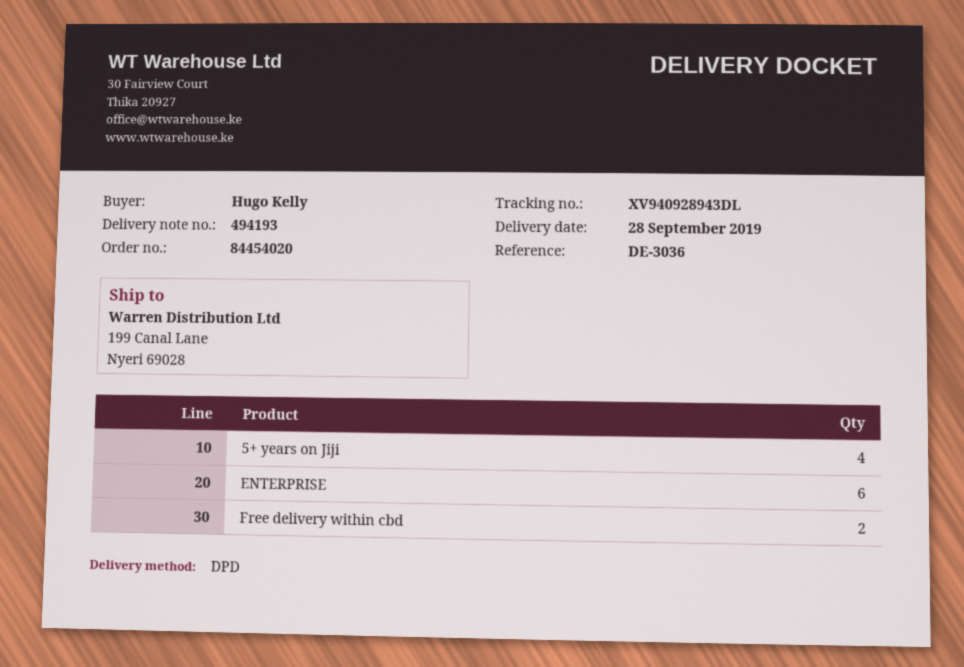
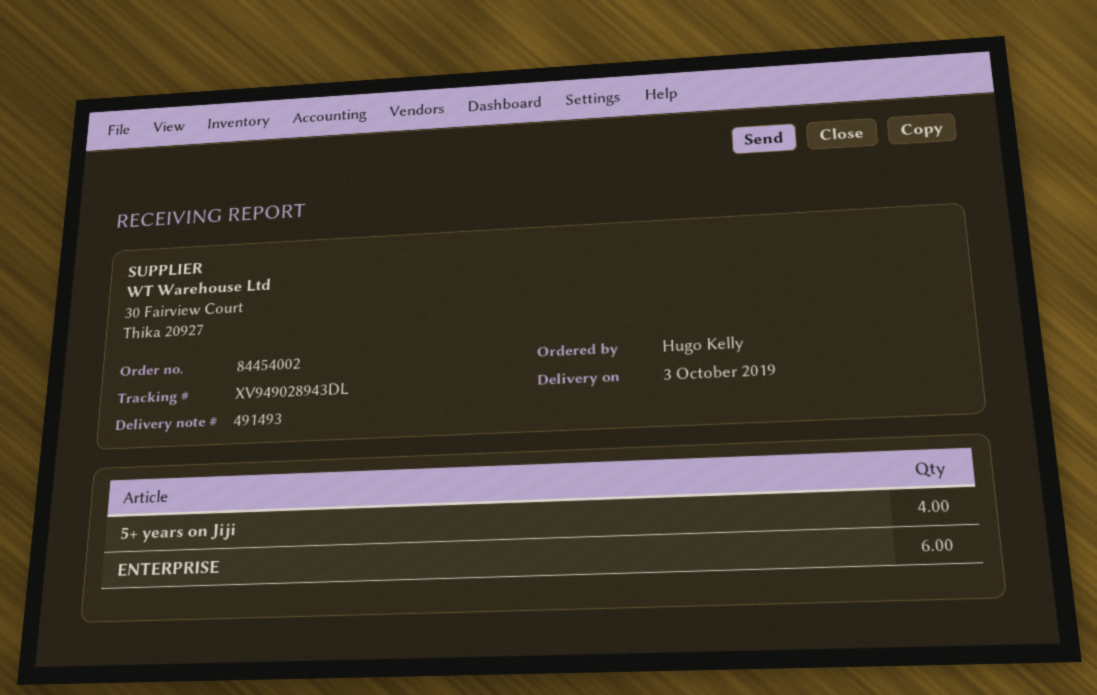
order number: 84454020 -> 84454002
delivery note number: 494193 -> 491493
delivery date: 2019-09-28 -> 2019-10-03
tracking number: XV940928943DL -> XV949028943DL
Free delivery within cbd: 2 -> none

